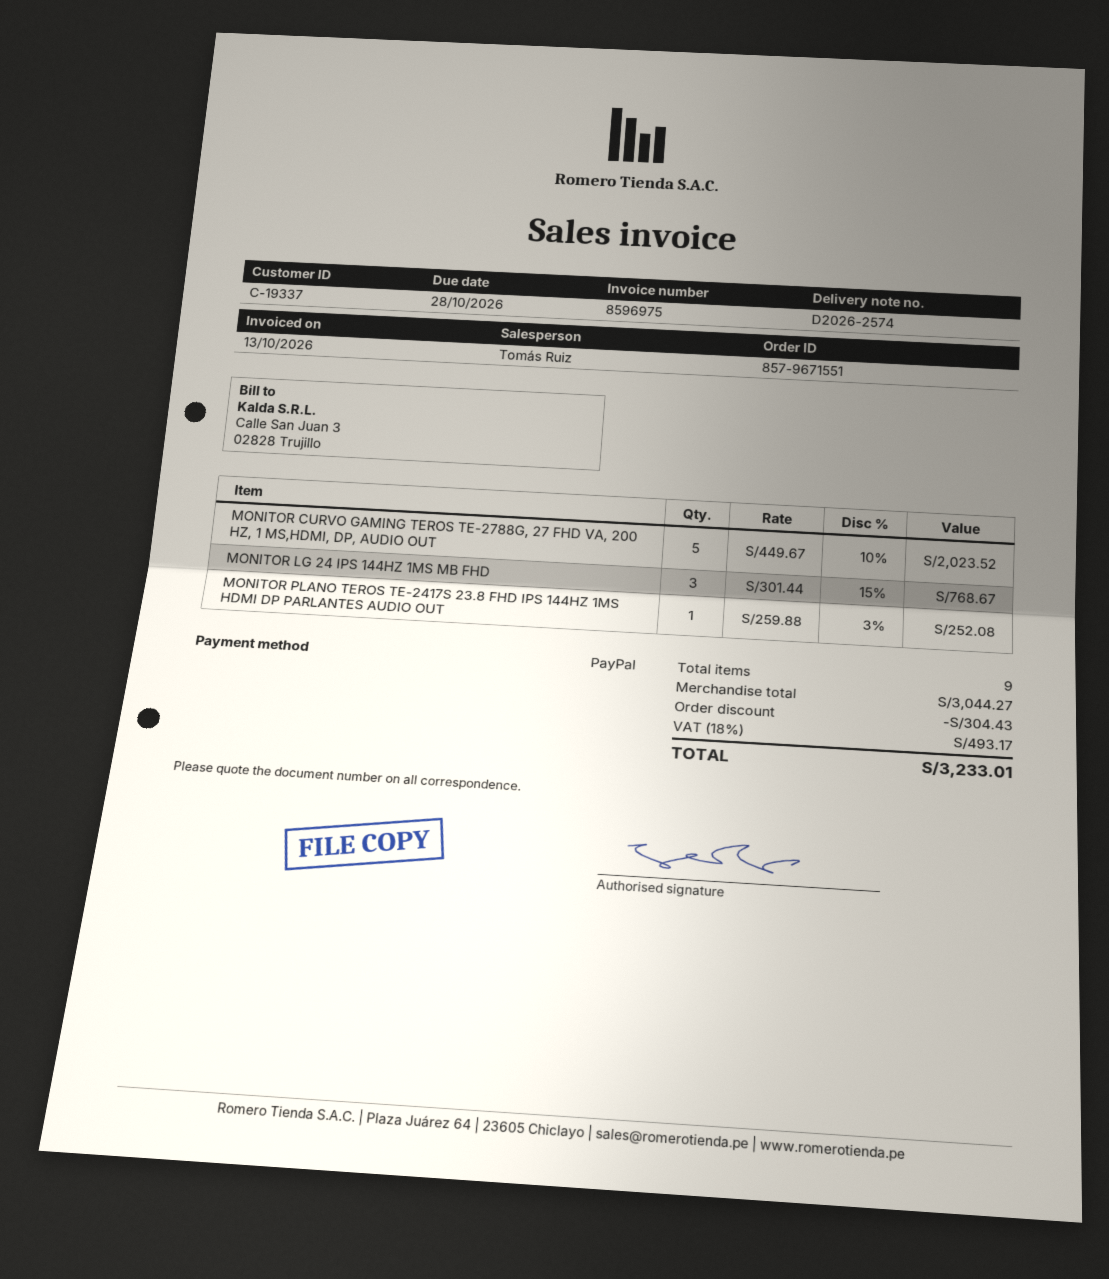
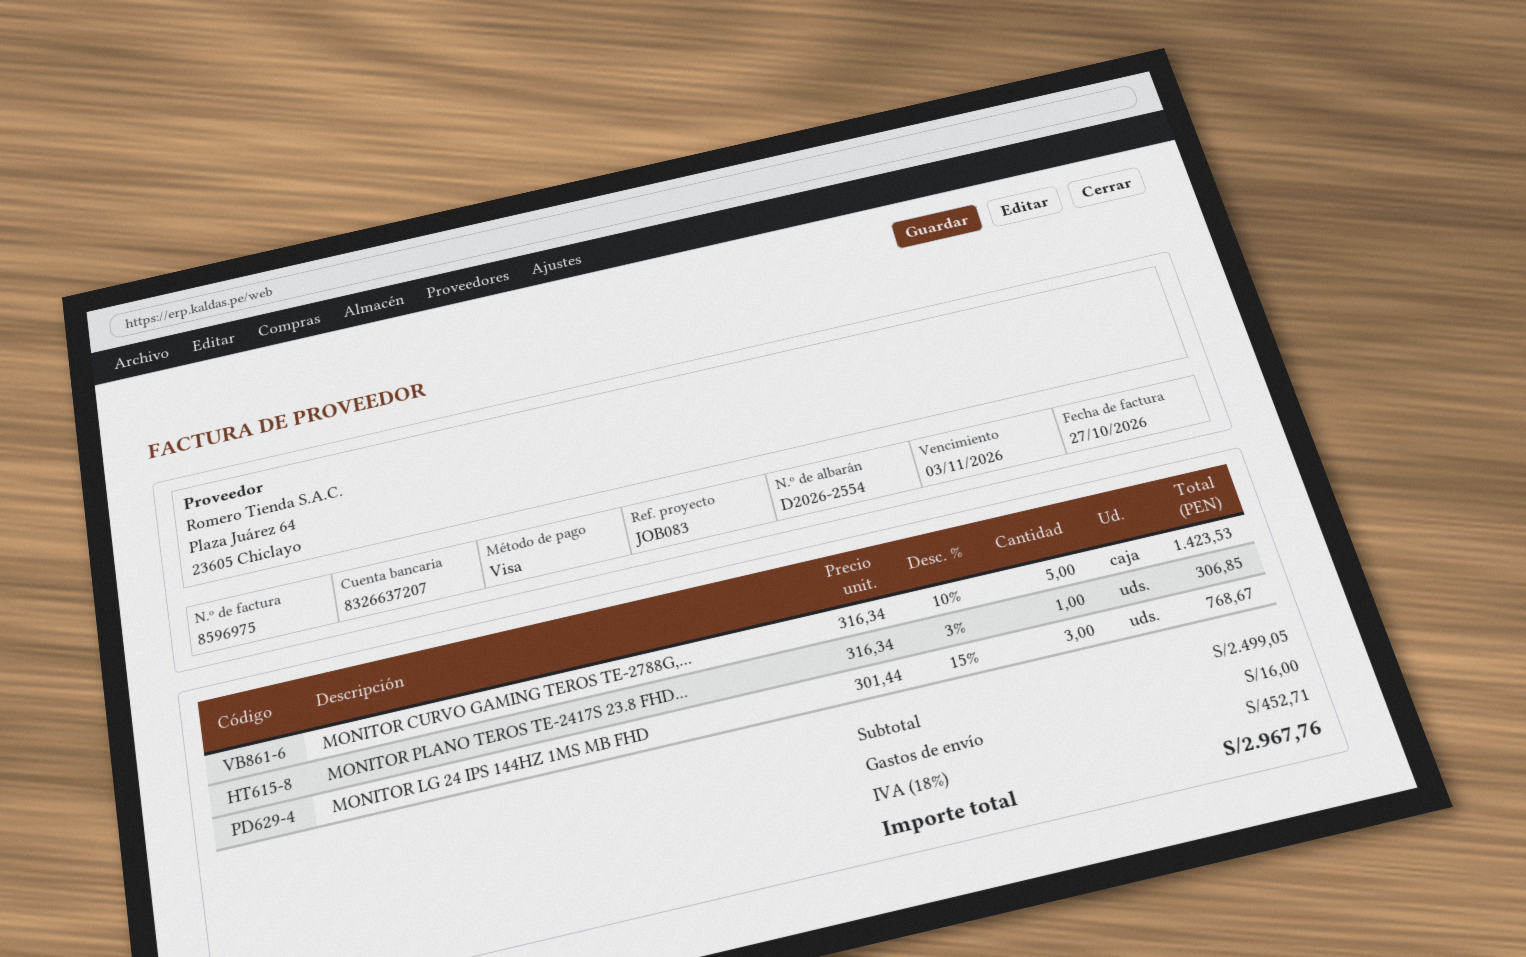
delivery note number: D2026-2574 -> D2026-2554
invoice date: 2026-10-13 -> 2026-10-27
due date: 2026-10-28 -> 2026-11-03
payment method: PayPal -> Visa
MONITOR CURVO GAMING TEROS TE-2788G, 27 FHD VA, 200 HZ, 1 MS,HDMI, DP, AUDIO OUT: 5 x 449.67 - 10% = 2023.52 -> 5 x 316.34 - 10% = 1423.53
MONITOR PLANO TEROS TE-2417S 23.8 FHD IPS 144HZ 1MS HDMI DP PARLANTES AUDIO OUT: 1 x 259.88 - 3% = 252.08 -> 1 x 316.34 - 3% = 306.85
subtotal: 3044.27 -> 2499.05
discount: 304.43 -> none
shipping: none -> 16.00
tax: 18% = 493.17 -> 18% = 452.71
total: 3233.01 -> 2967.76

